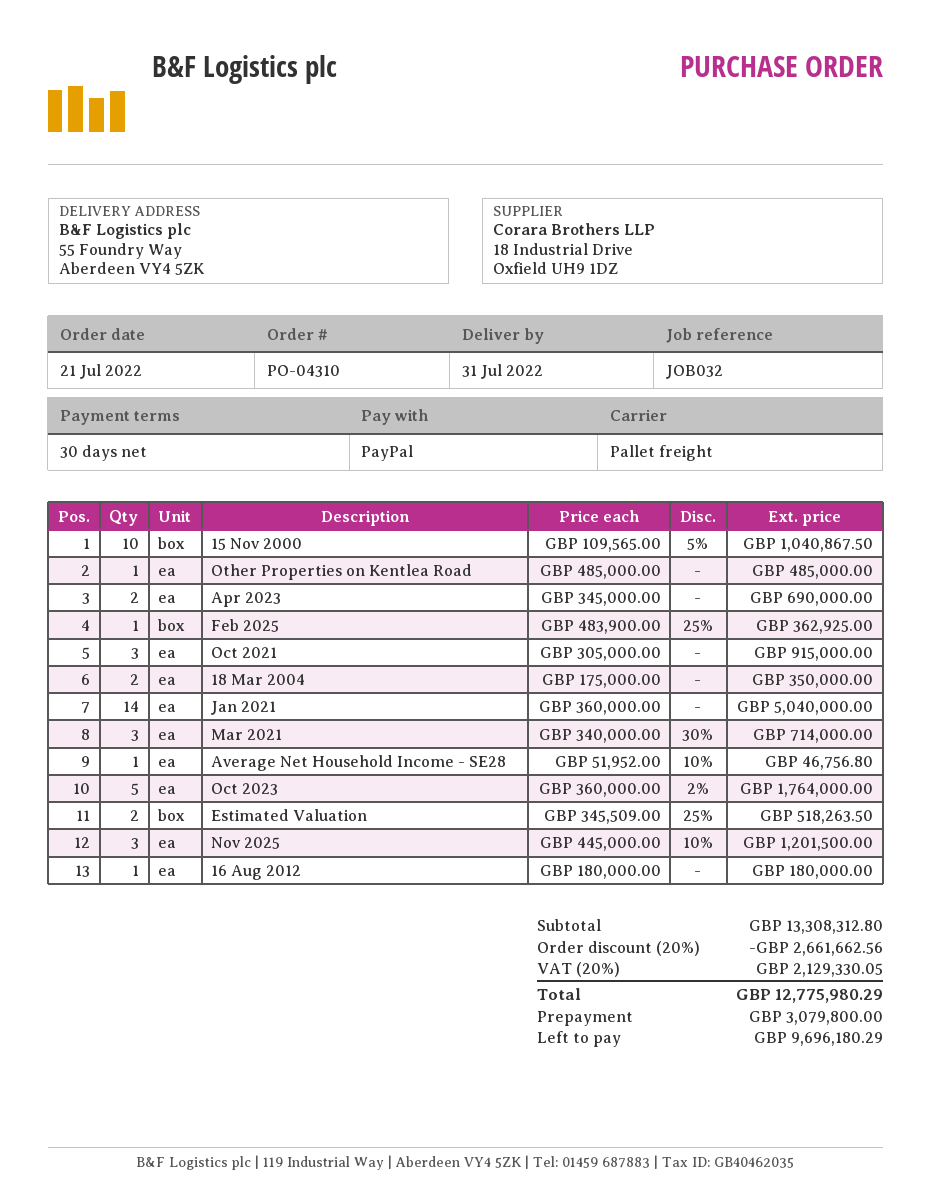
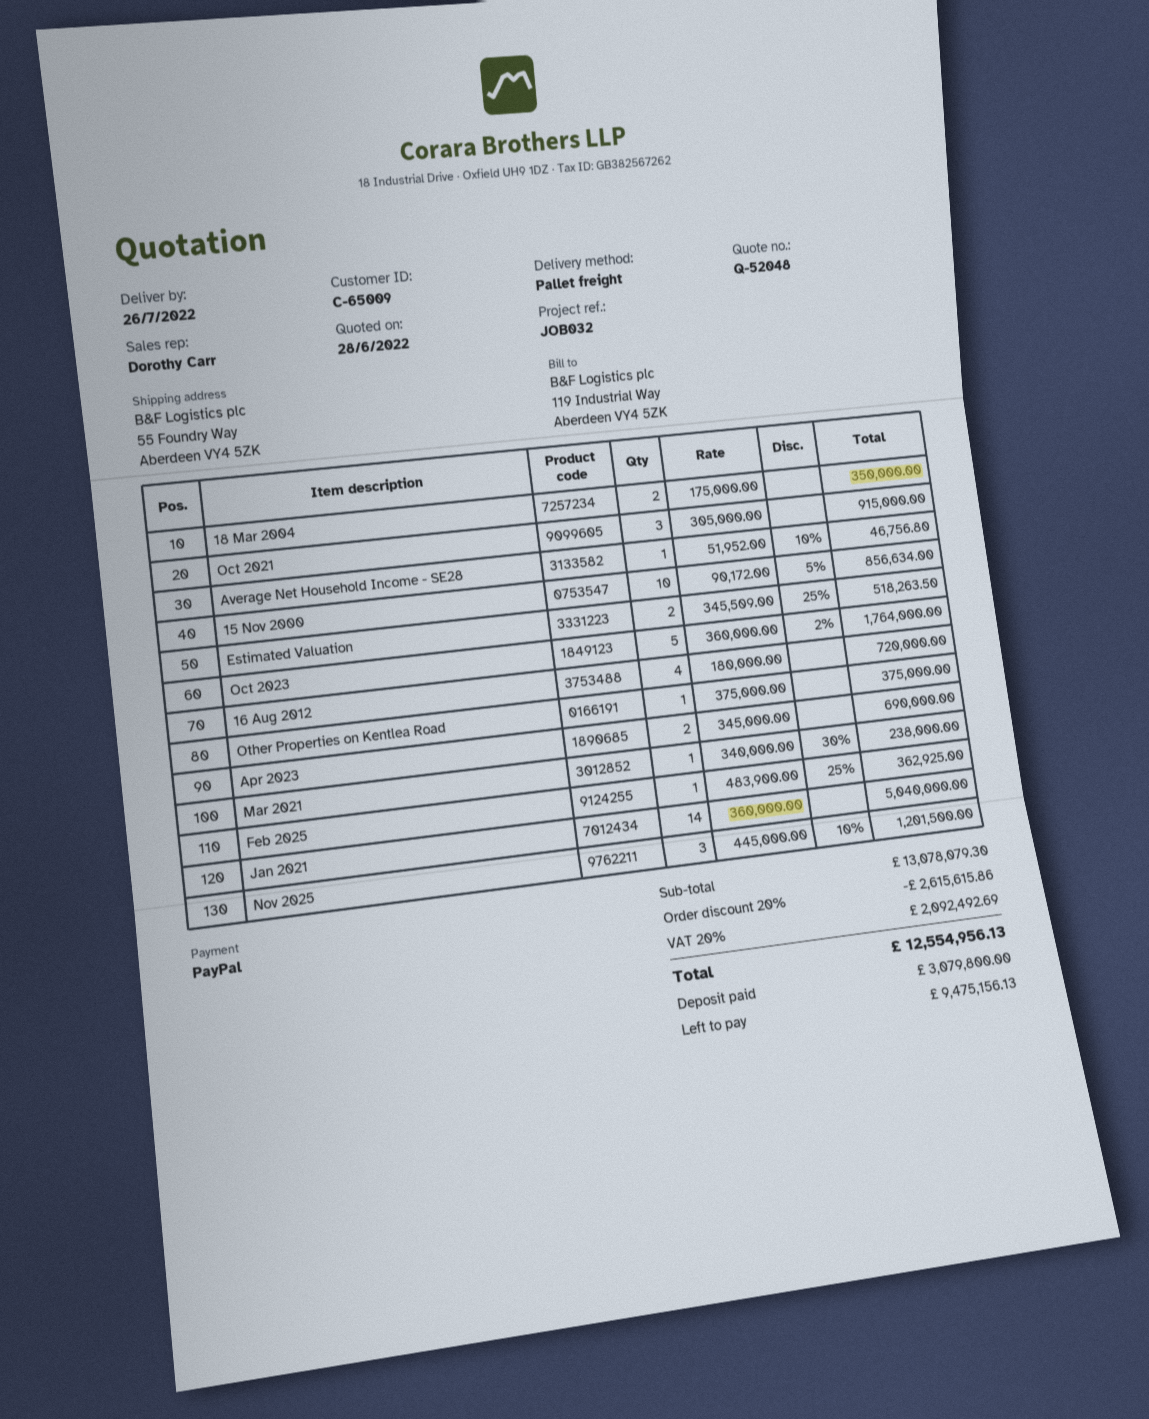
delivery date: 2022-07-31 -> 2022-07-26
15 Nov 2000: 10 x 109565.00 - 5% = 1040867.50 -> 10 x 90172.00 - 5% = 856634.00
Other Properties on Kentlea Road: 1 x 485000.00 = 485000.00 -> 1 x 375000.00 = 375000.00
Mar 2021: 3 x 340000.00 - 30% = 714000.00 -> 1 x 340000.00 - 30% = 238000.00
16 Aug 2012: 1 x 180000.00 = 180000.00 -> 4 x 180000.00 = 720000.00
subtotal: 13308312.80 -> 13078079.30
discount: 20% = 2661662.56 -> 20% = 2615615.86
tax: 20% = 2129330.05 -> 20% = 2092492.69
total: 12775980.29 -> 12554956.13
balance: 9696180.29 -> 9475156.13

